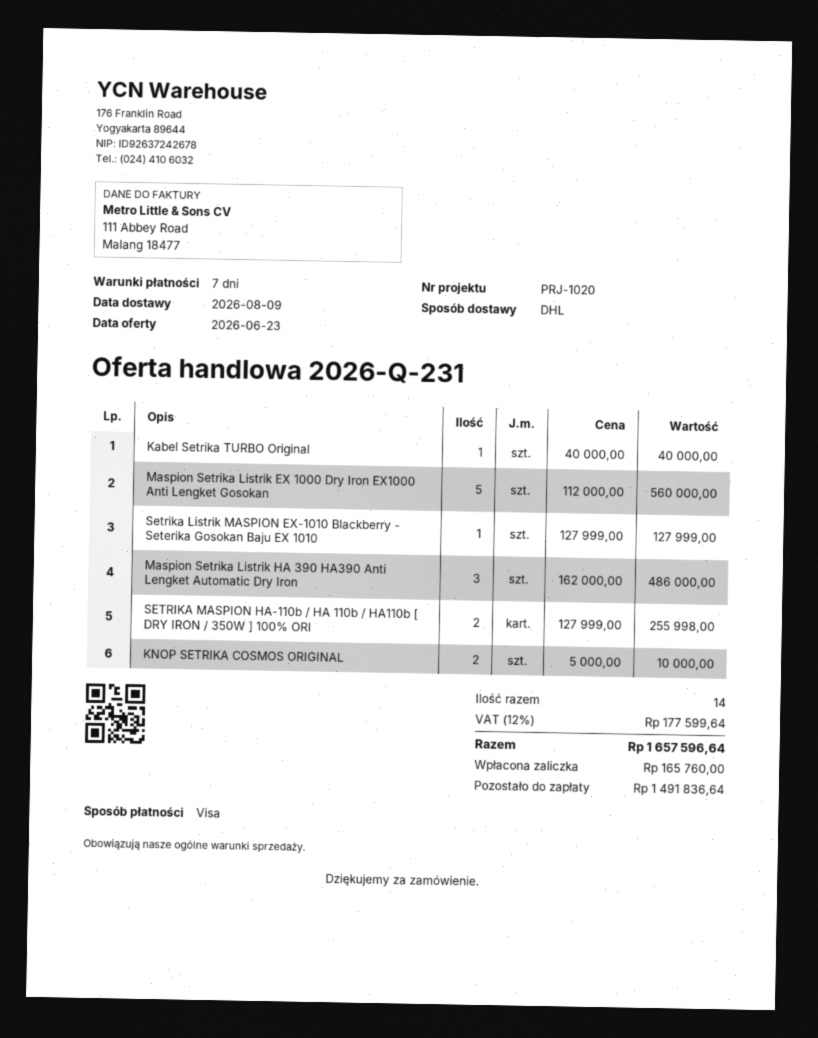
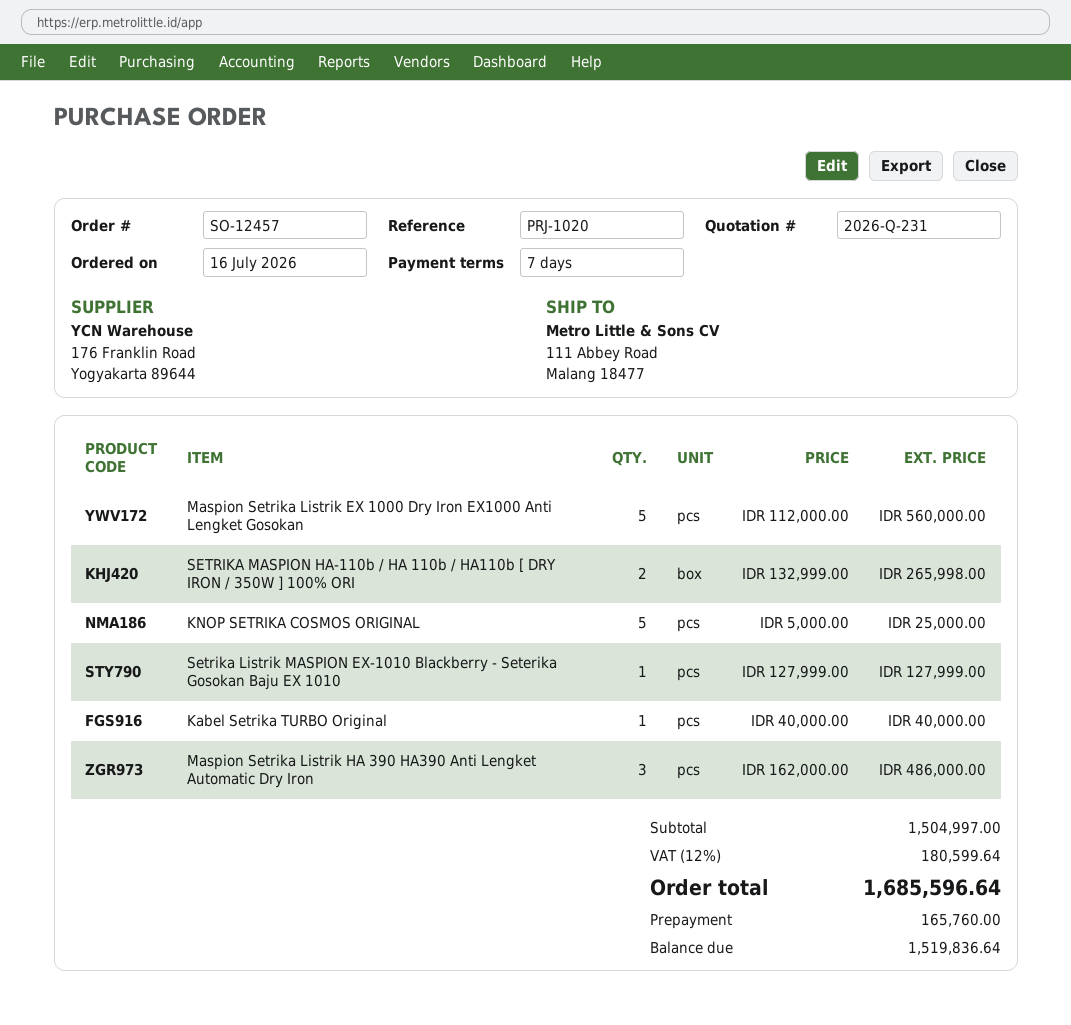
SETRIKA MASPION HA-110b / HA 110b / HA110b [ DRY IRON / 350W ] 100% ORI: 2 x 127999.00 = 255998.00 -> 2 x 132999.00 = 265998.00
KNOP SETRIKA COSMOS ORIGINAL: 2 x 5000.00 = 10000.00 -> 5 x 5000.00 = 25000.00
tax: 12% = 177599.64 -> 12% = 180599.64
total: 1657596.64 -> 1685596.64
balance: 1491836.64 -> 1519836.64

